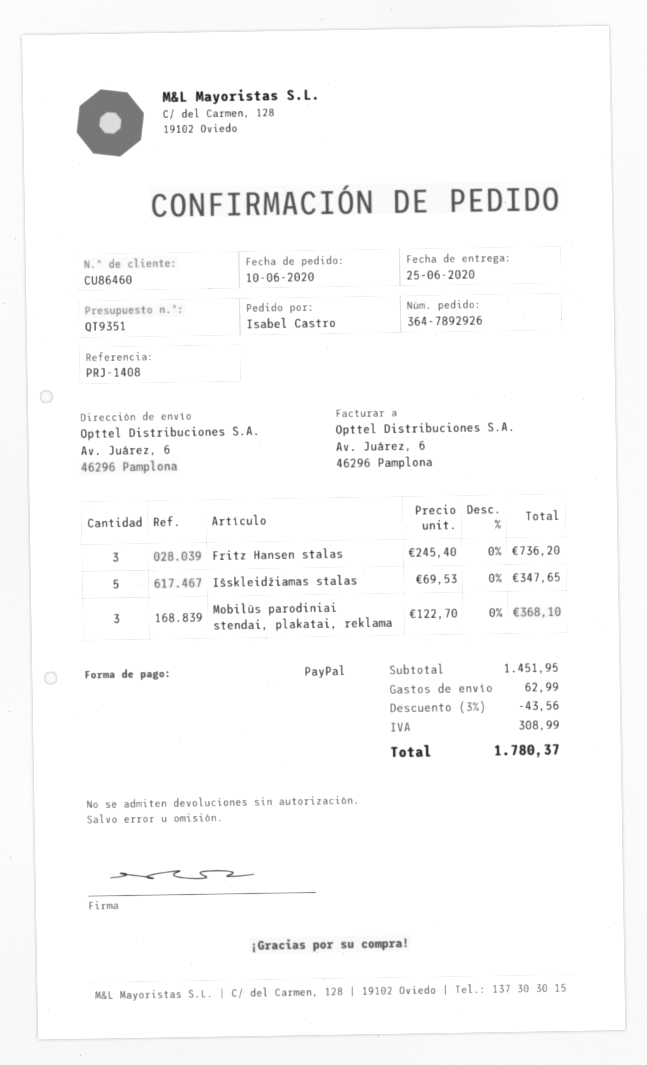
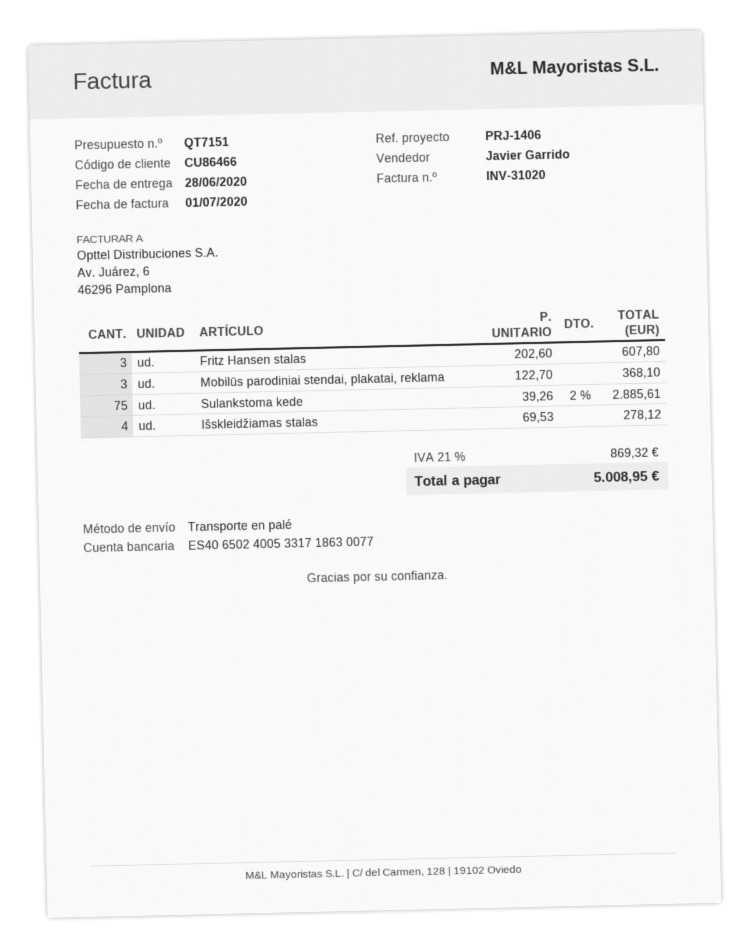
quote number: QT9351 -> QT7151
delivery date: 2020-06-25 -> 2020-06-28
customer number: CU86460 -> CU86466
reference: PRJ-1408 -> PRJ-1406
Fritz Hansen stalas: 3 x 245.40 = 736.20 -> 3 x 202.60 = 607.80
Išskleidžiamas stalas: 5 x 69.53 = 347.65 -> 4 x 69.53 = 278.12
Sulankstoma kede: none -> 75 x 39.26 - 2% = 2885.61
discount: 3% = 43.56 -> none
shipping: 62.99 -> none
tax: 308.99 -> 869.32
total: 1780.37 -> 5008.95

